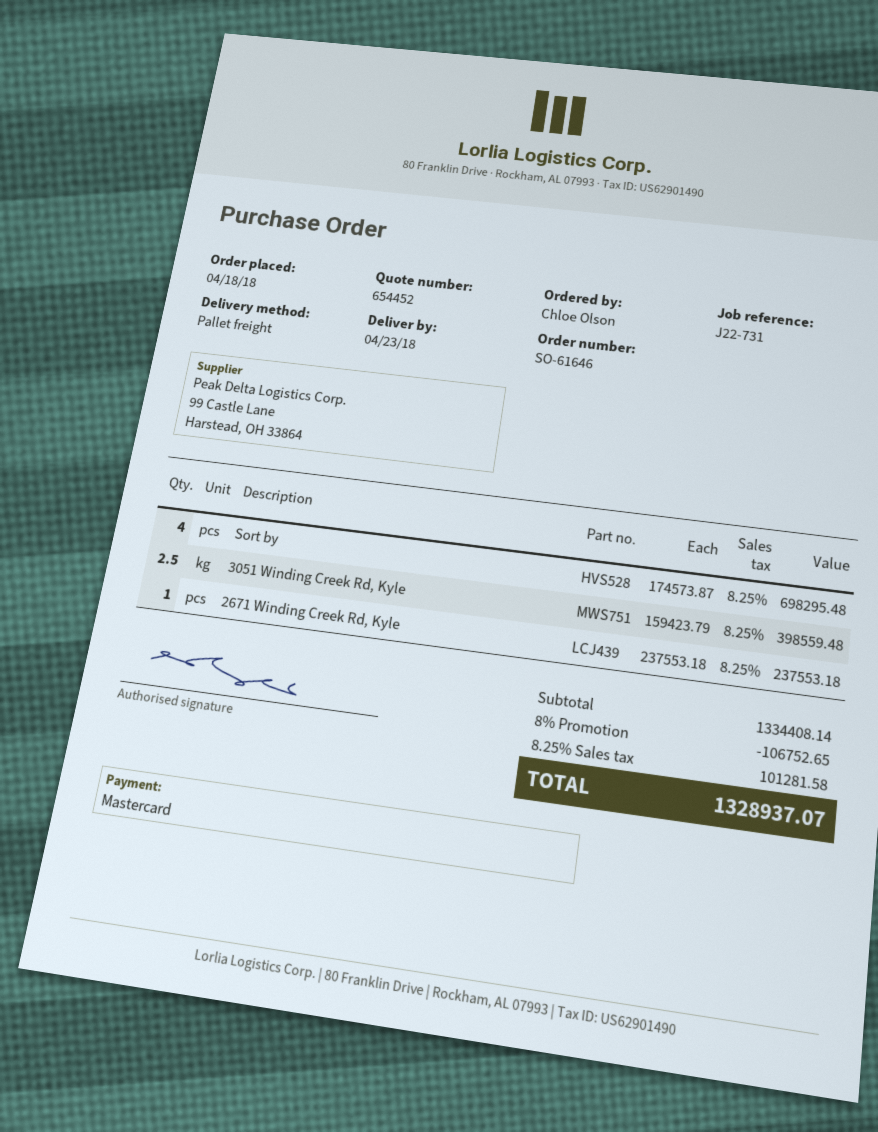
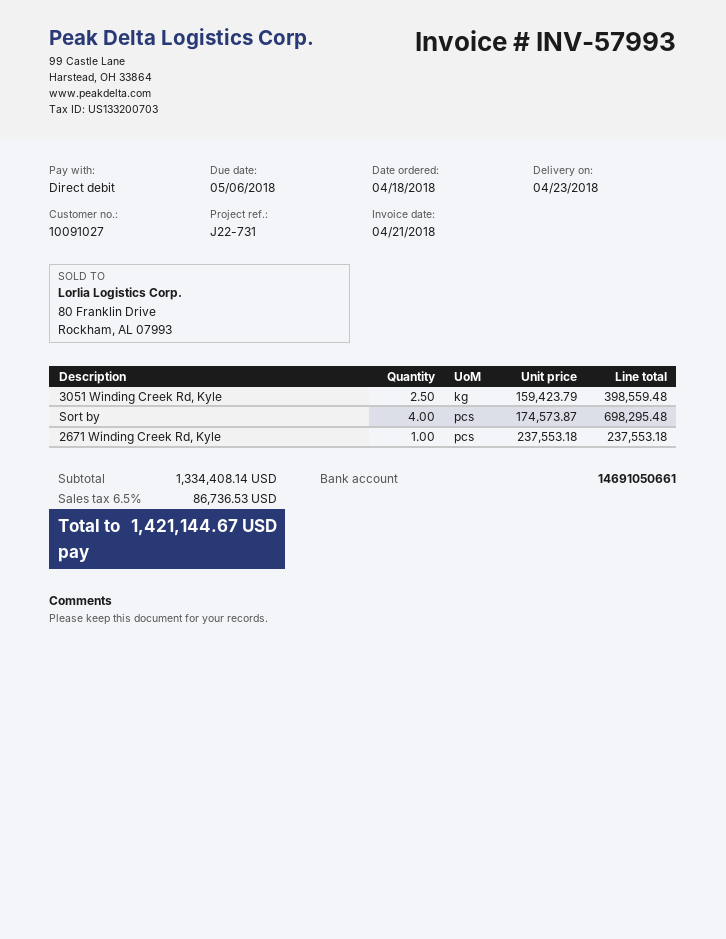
payment method: Mastercard -> direct debit
discount: 8% = 106752.65 -> none
tax: 8.25% = 101281.58 -> 6.5% = 86736.53
total: 1328937.07 -> 1421144.67

